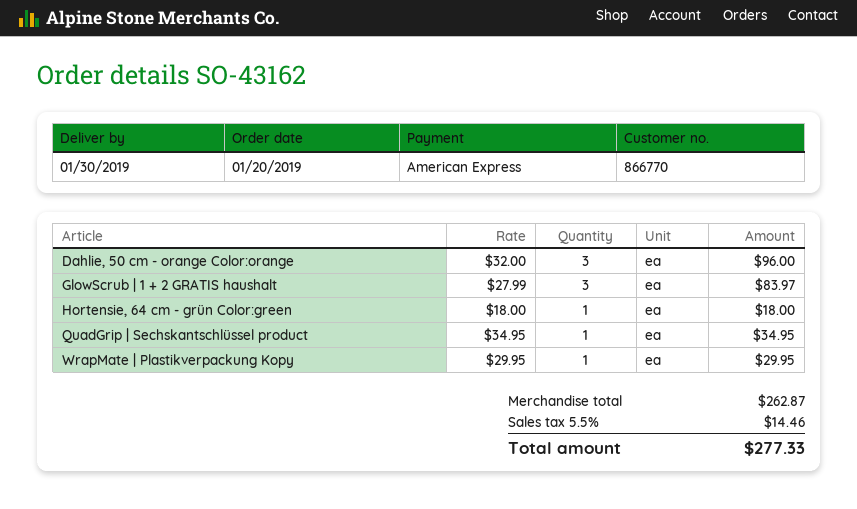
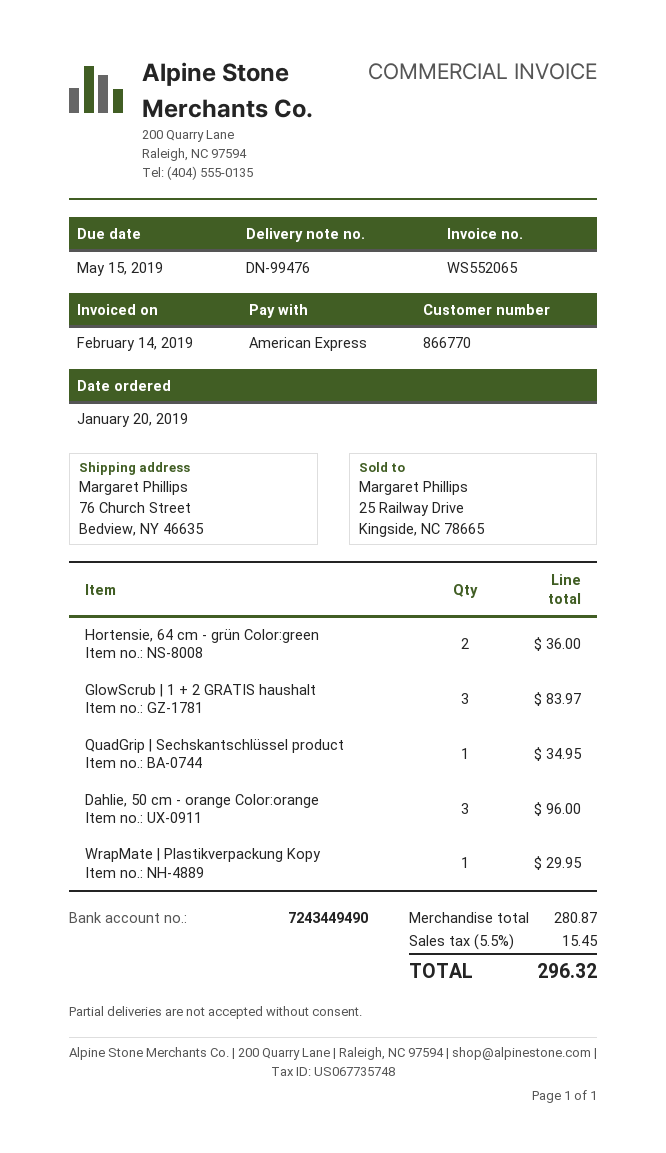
Hortensie, 64 cm - grün Color:green: 1 for 18.00 -> 2 for 36.00
subtotal: 262.87 -> 280.87
tax: 5.5% = 14.46 -> 5.5% = 15.45
total: 277.33 -> 296.32

